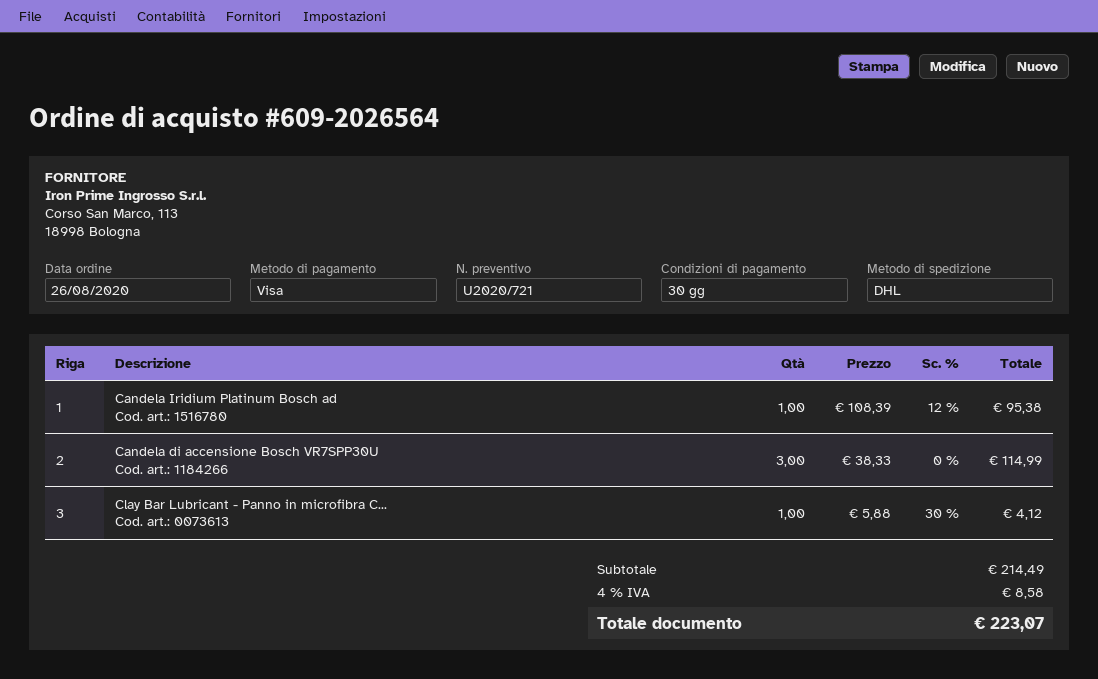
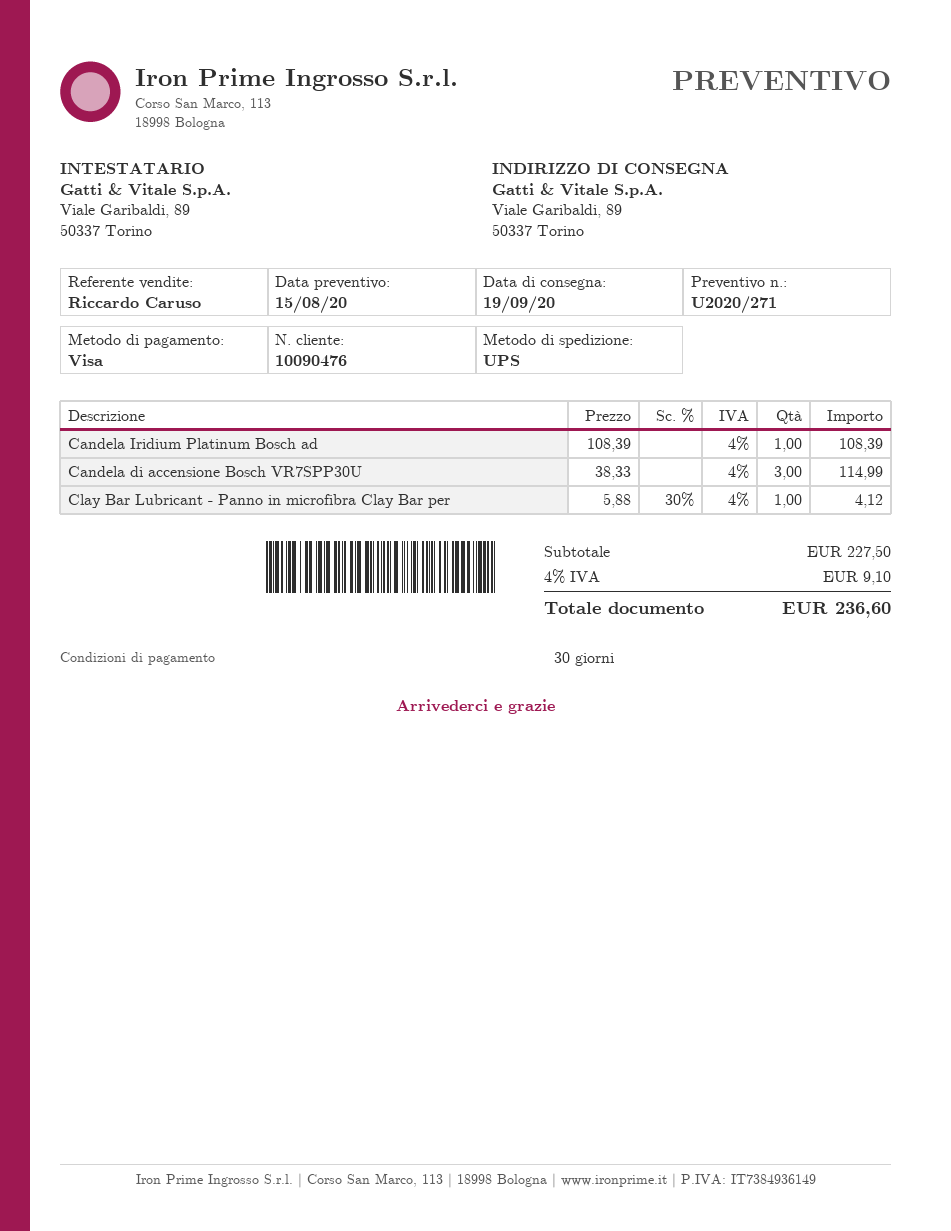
quote number: U2020/721 -> U2020/271
shipping method: DHL -> UPS
Candela Iridium Platinum Bosch ad: 1 x 108.39 - 12% = 95.38 -> 1 x 108.39 = 108.39
subtotal: 214.49 -> 227.50
tax: 4% = 8.58 -> 4% = 9.10
total: 223.07 -> 236.60

